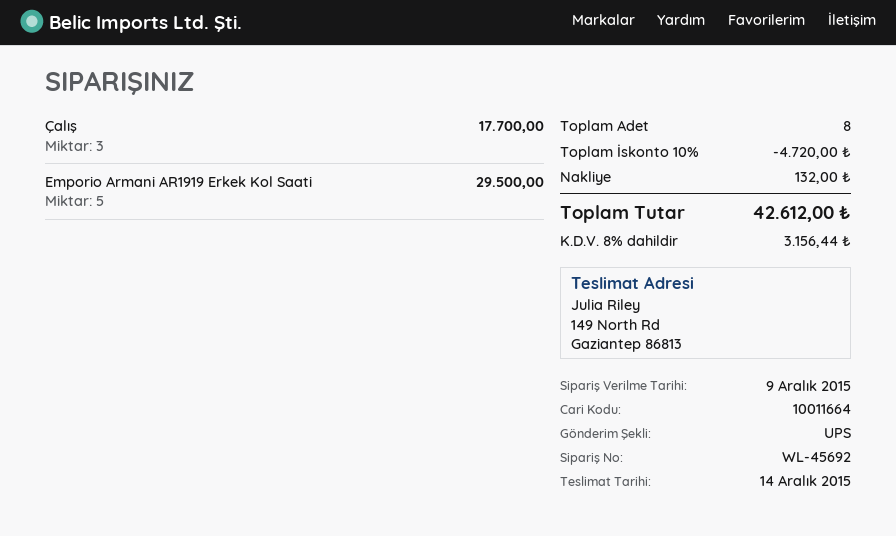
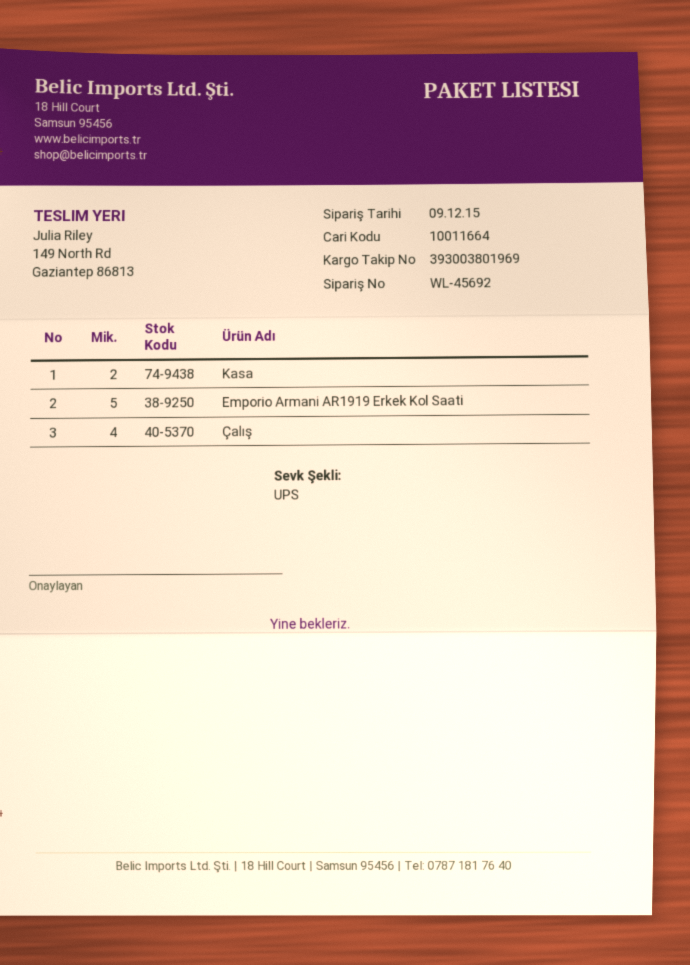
Çalış: 3 -> 4
Kasa: none -> 2

